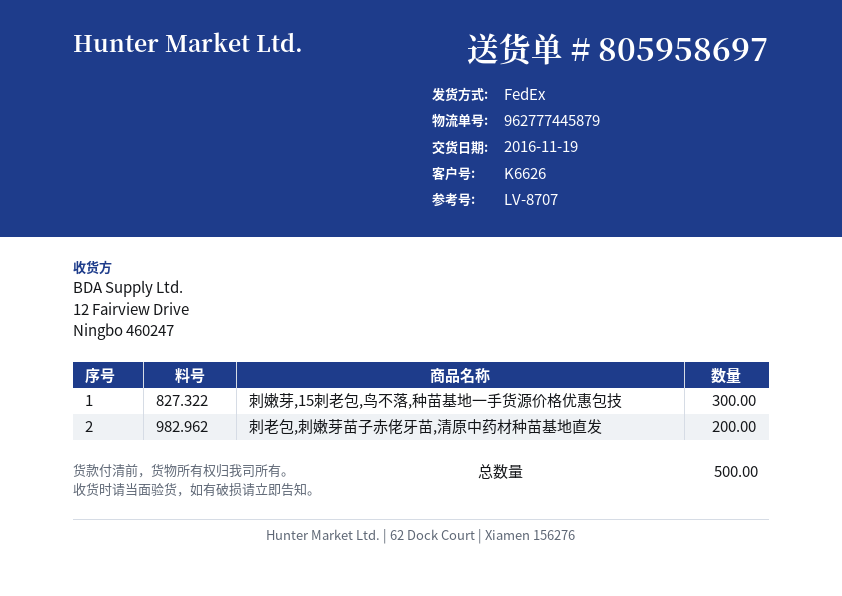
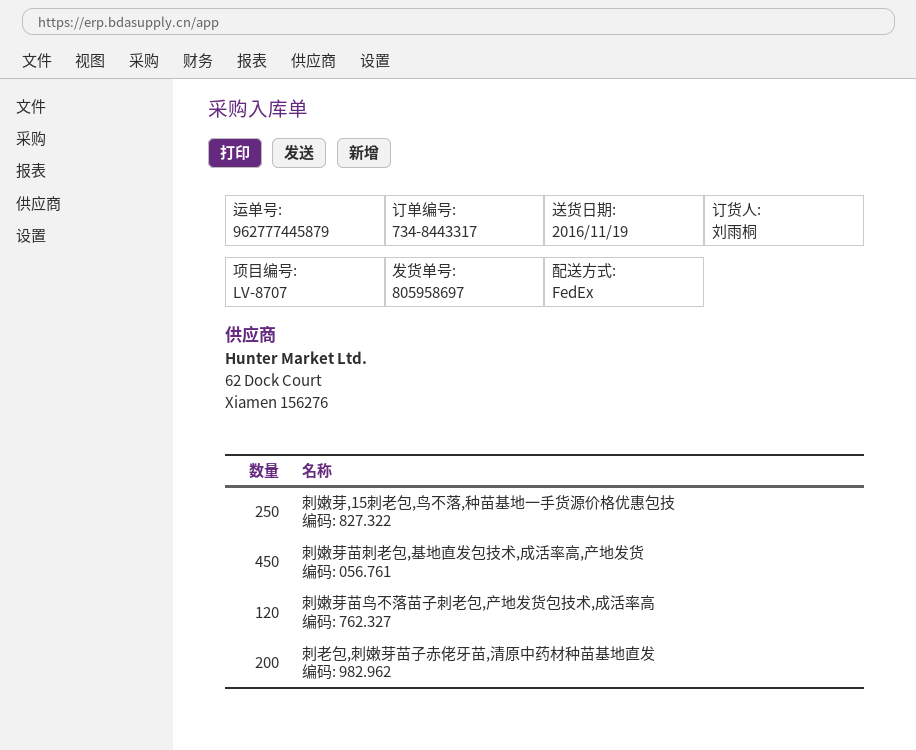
刺嫩芽,15刺老包,鸟不落,种苗基地一手货源价格优惠包技: 300 -> 250
刺嫩芽苗刺老包,基地直发包技术,成活率高,产地发货: none -> 450
刺嫩芽苗鸟不落苗子刺老包,产地发货包技术,成活率高: none -> 120

